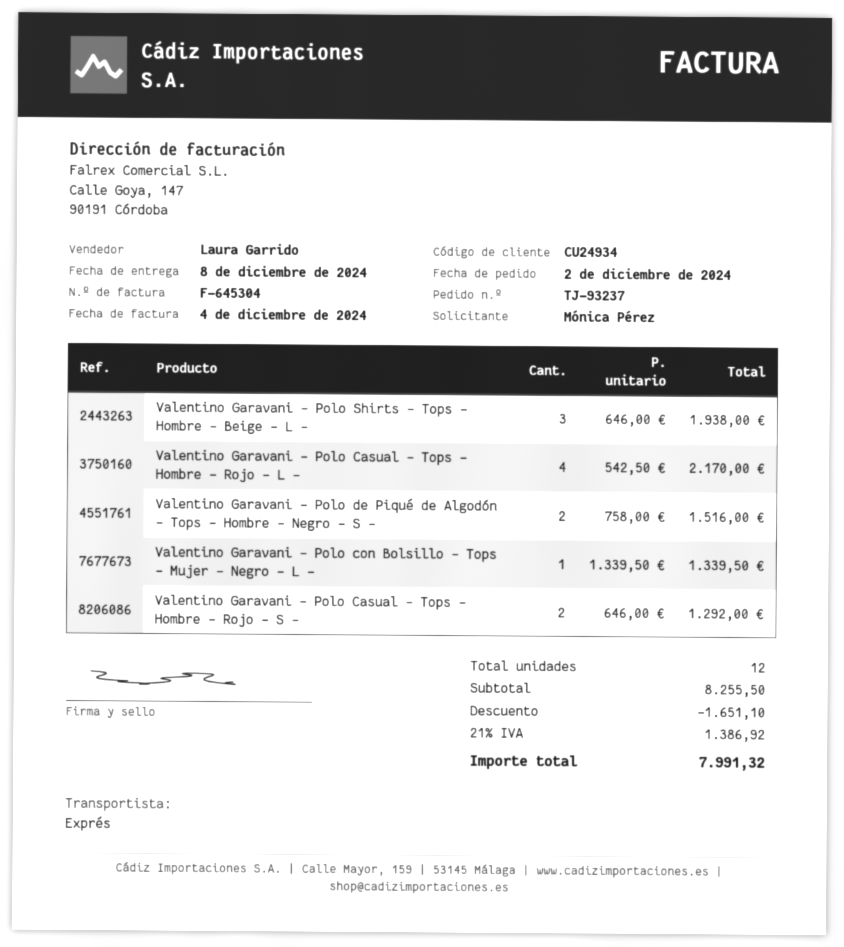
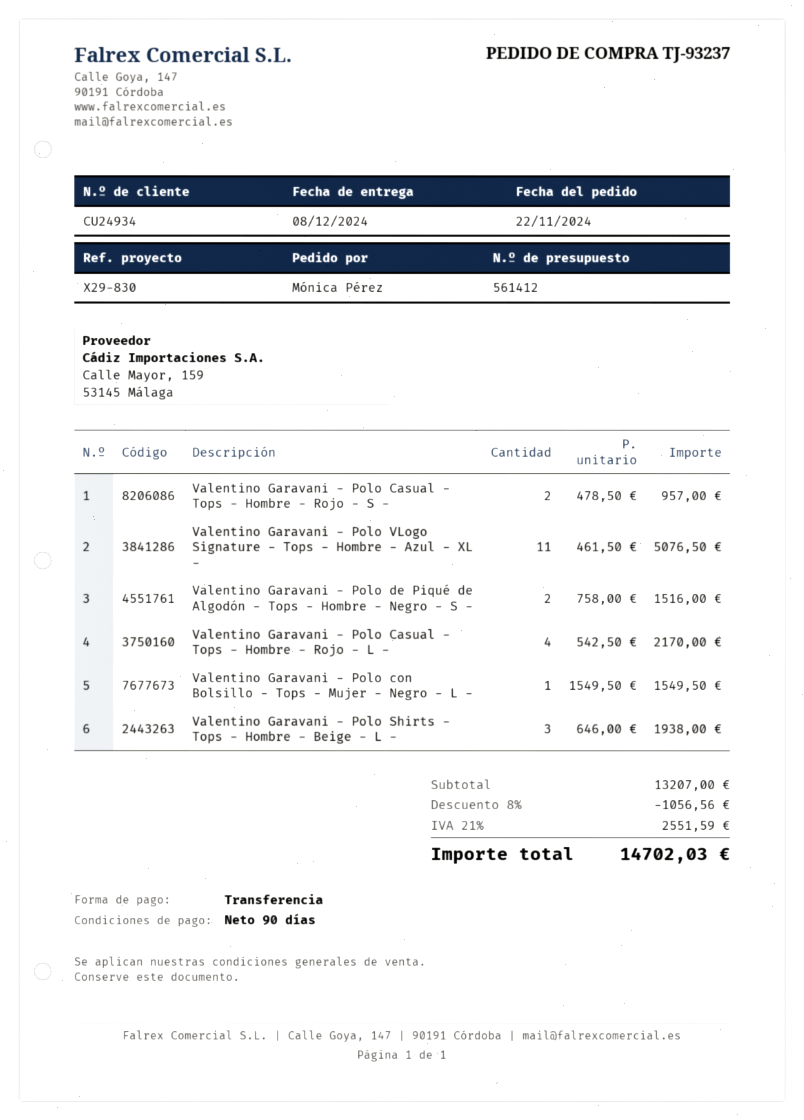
order date: 2024-12-02 -> 2024-11-22
Valentino Garavani - Polo con Bolsillo - Tops - Mujer - Negro - L -: 1 x 1339.50 = 1339.50 -> 1 x 1549.50 = 1549.50
Valentino Garavani - Polo Casual - Tops - Hombre - Rojo - S -: 2 x 646.00 = 1292.00 -> 2 x 478.50 = 957.00
Valentino Garavani - Polo VLogo Signature - Tops - Hombre - Azul - XL -: none -> 11 x 461.50 = 5076.50
subtotal: 8255.50 -> 13207.00
discount: 1651.10 -> 1056.56
tax: 21% = 1386.92 -> 21% = 2551.59
total: 7991.32 -> 14702.03

